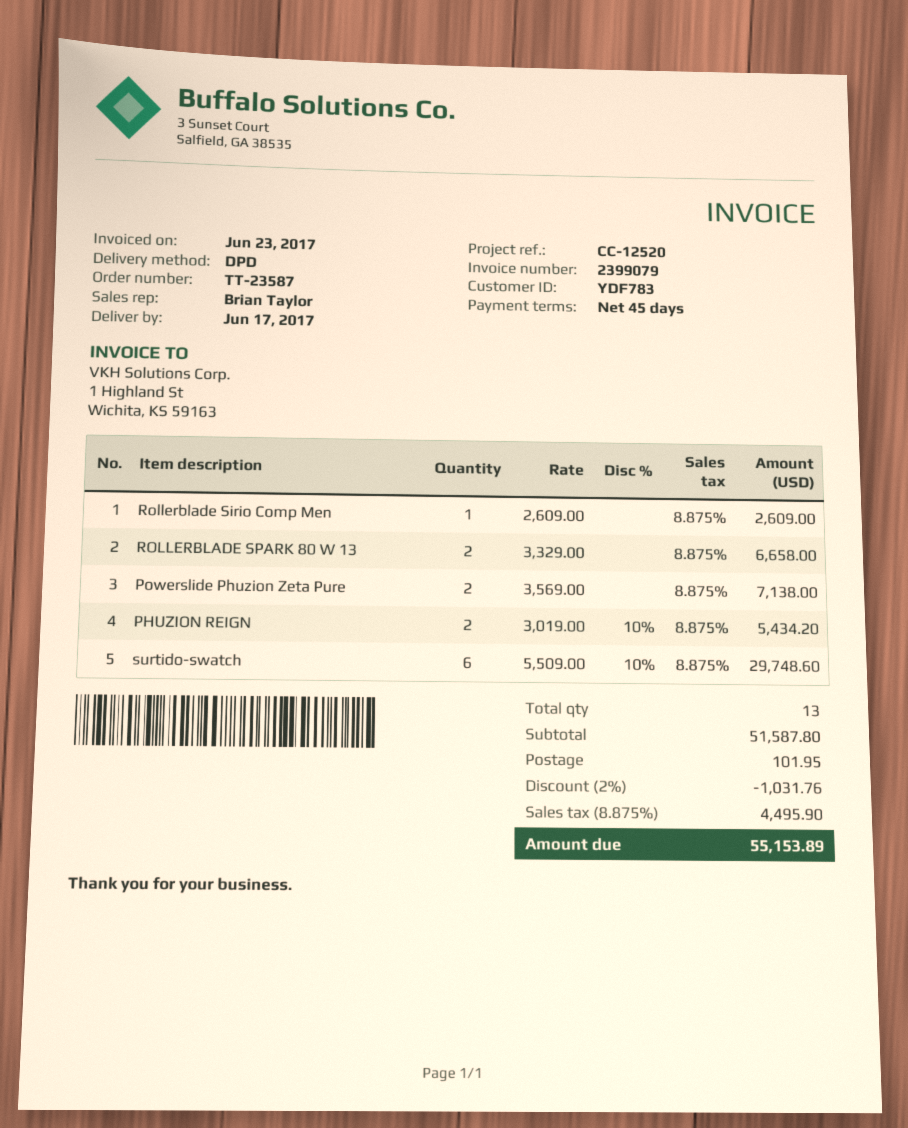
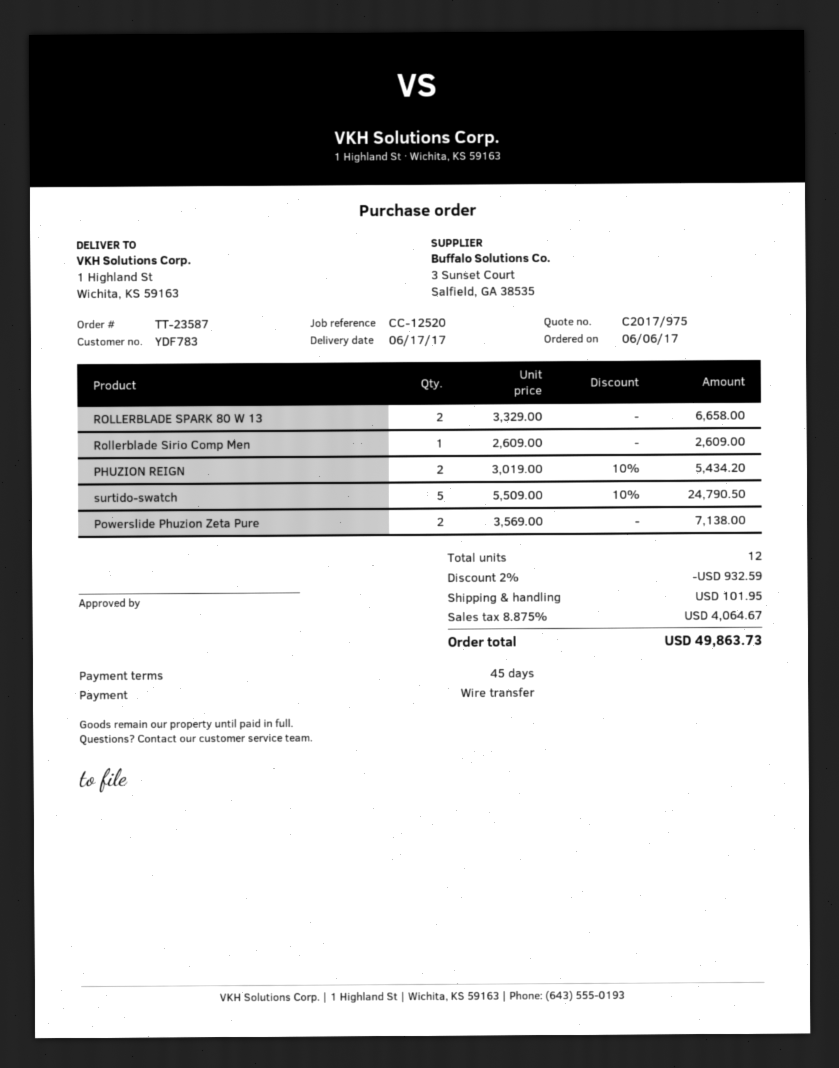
surtido-swatch: 6 x 5509.00 - 10% = 29748.60 -> 5 x 5509.00 - 10% = 24790.50
total quantity: 13 -> 12
discount: 2% = 1031.76 -> 2% = 932.59
tax: 8.875% = 4495.90 -> 8.875% = 4064.67
total: 55153.89 -> 49863.73

